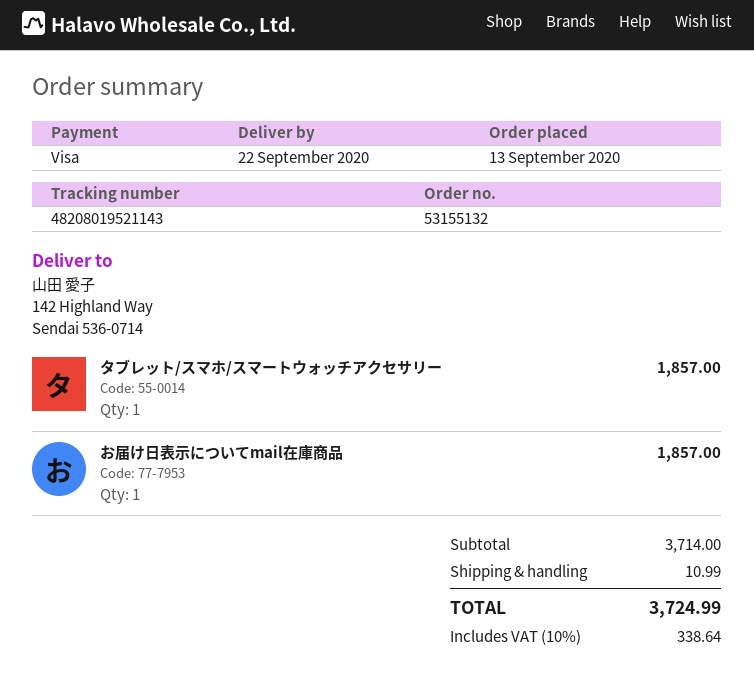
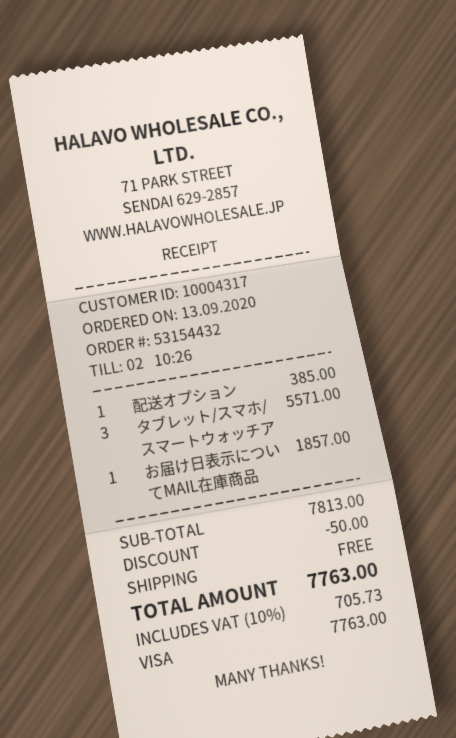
order number: 53155132 -> 53154432
タブレット/スマホ/スマートウォッチアクセサリー: 1 for 1857.00 -> 3 for 5571.00
配送オプション: none -> 1 for 385.00
subtotal: 3714.00 -> 7813.00
discount: none -> 50.00
shipping: 10.99 -> 0.00
tax: 10% = 338.64 -> 10% = 705.73
total: 3724.99 -> 7763.00

